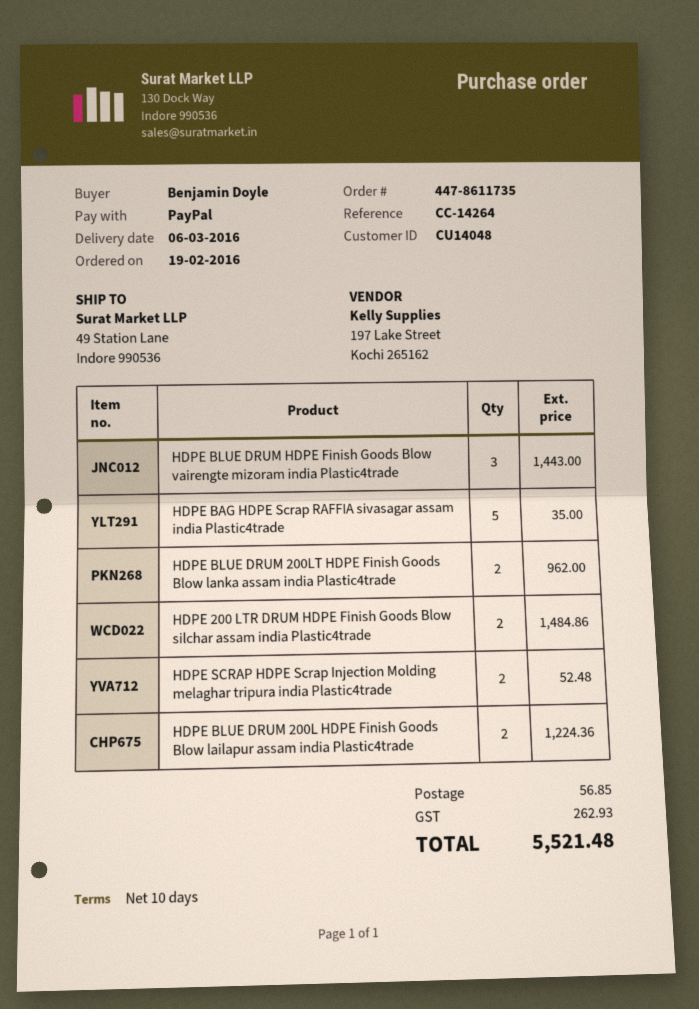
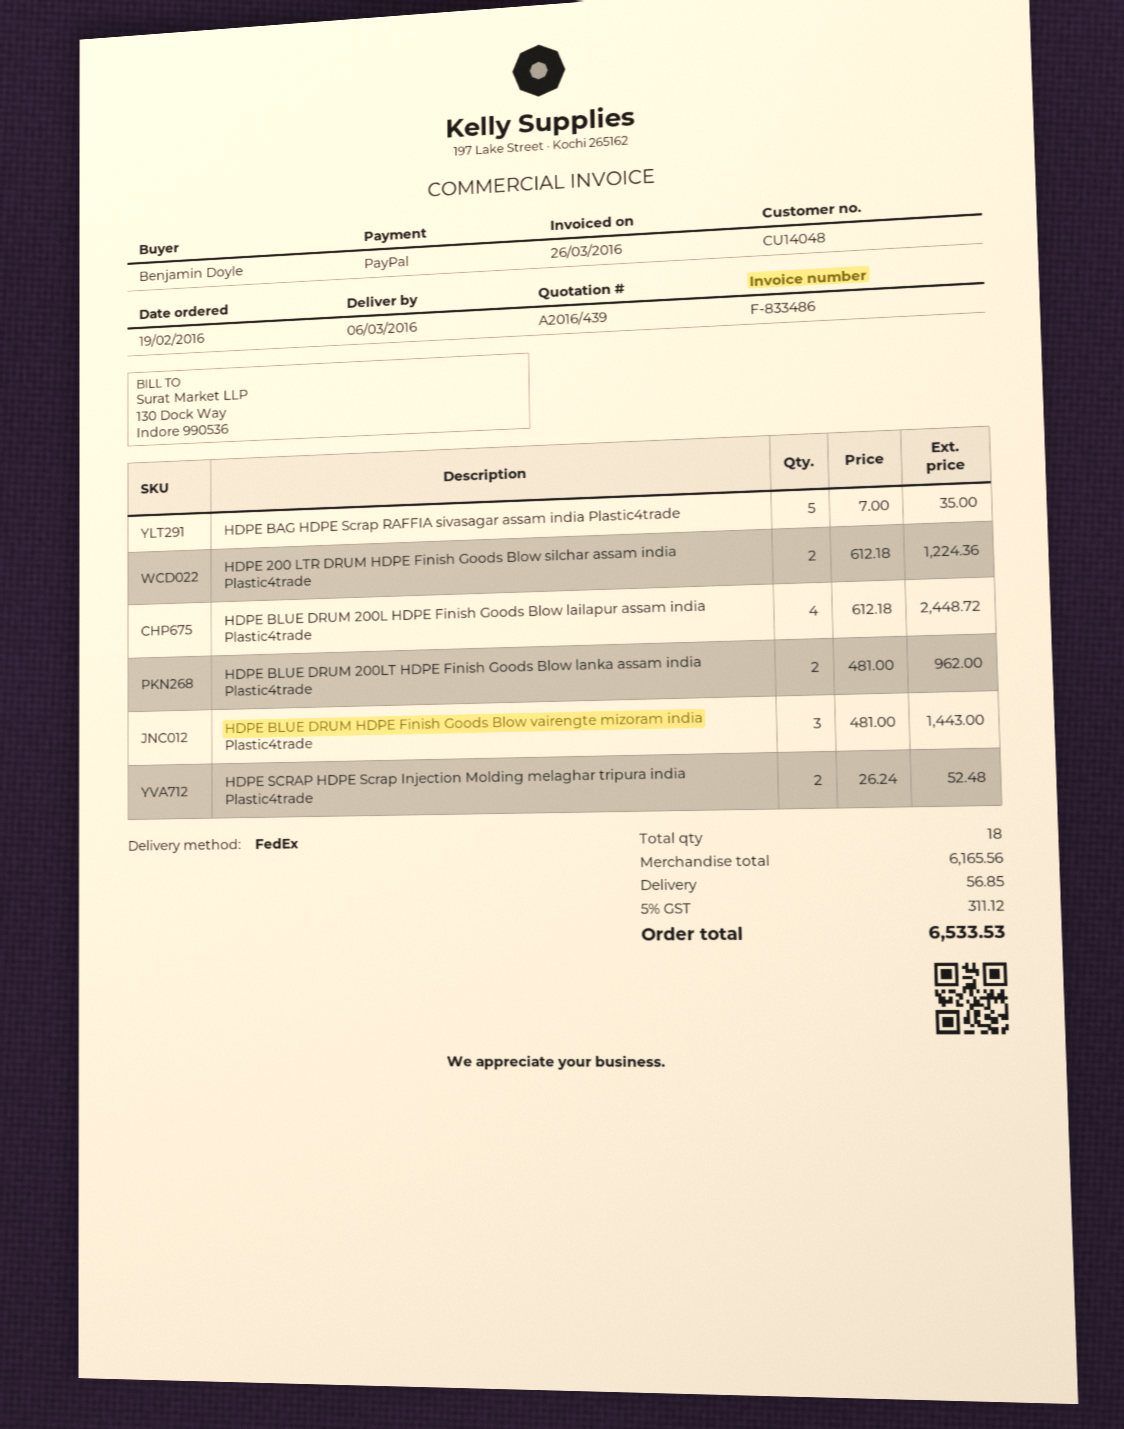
HDPE 200 LTR DRUM HDPE Finish Goods Blow silchar assam india Plastic4trade: 2 for 1484.86 -> 2 for 1224.36
HDPE BLUE DRUM 200L HDPE Finish Goods Blow lailapur assam india Plastic4trade: 2 for 1224.36 -> 4 for 2448.72
tax: 262.93 -> 311.12
total: 5521.48 -> 6533.53

